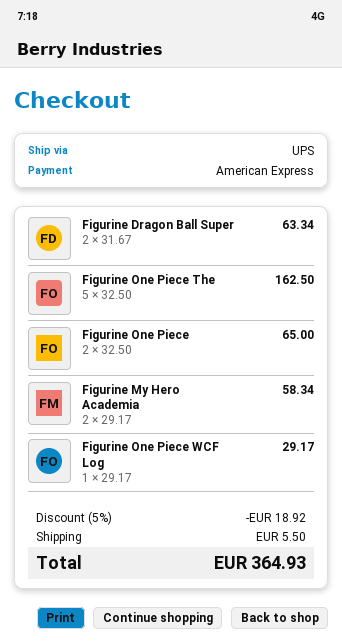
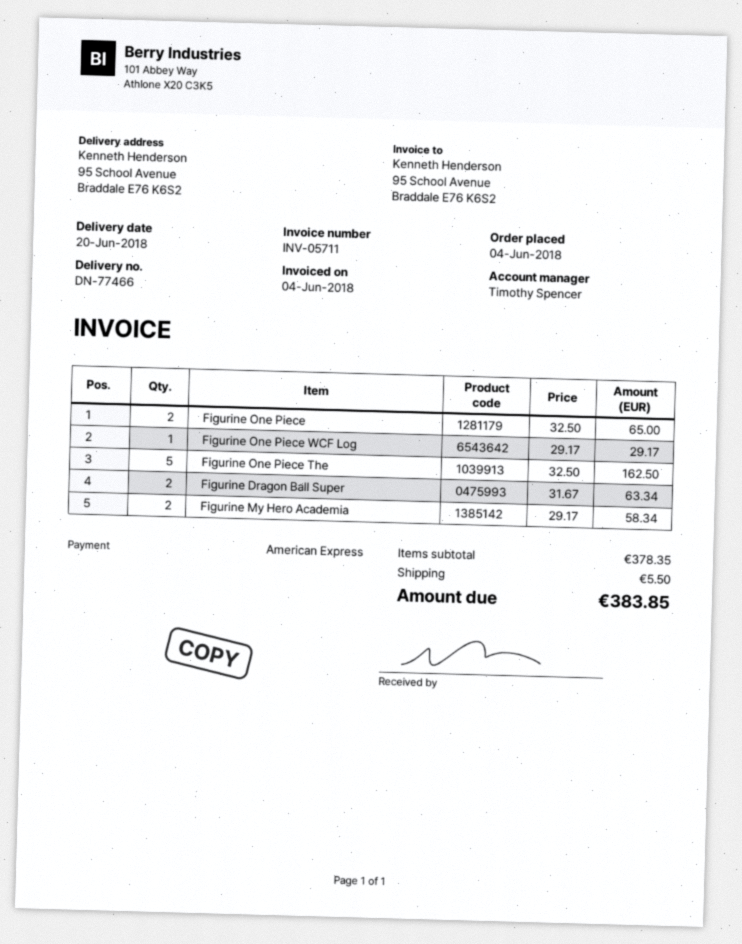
discount: 5% = 18.92 -> none
total: 364.93 -> 383.85

